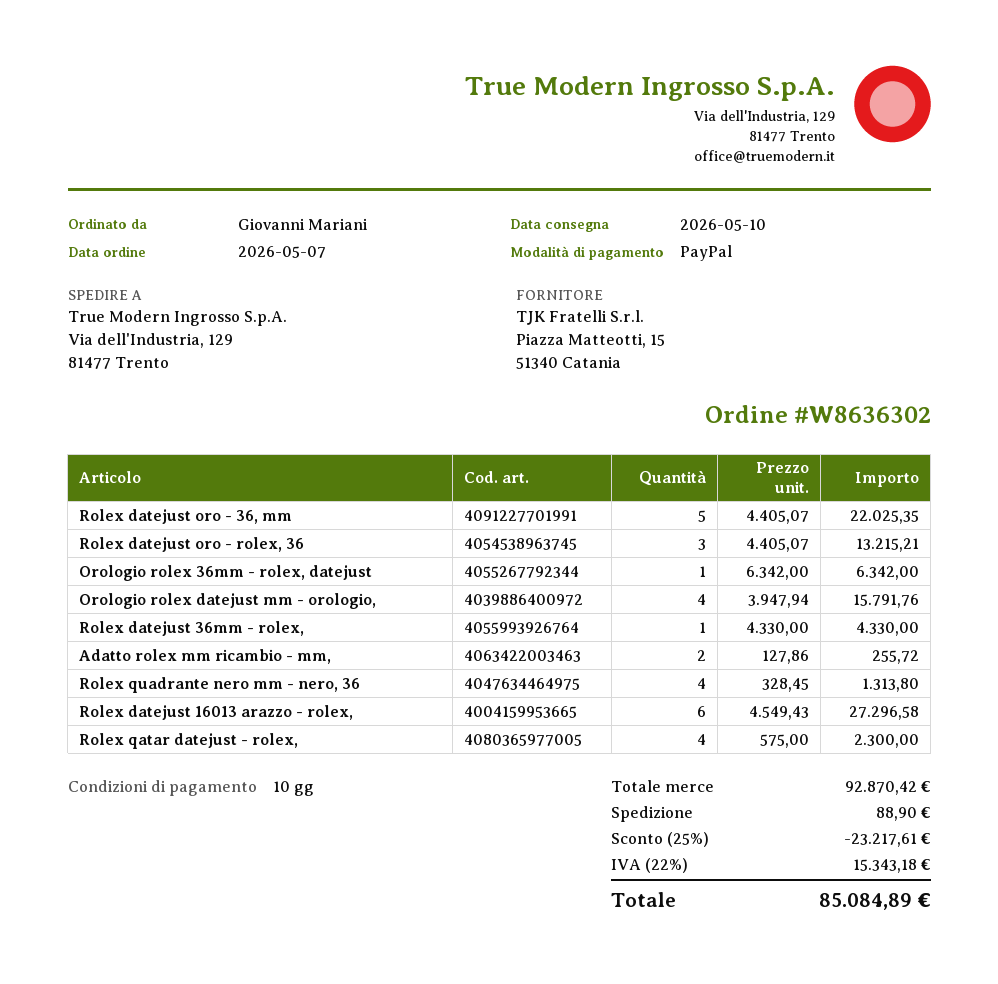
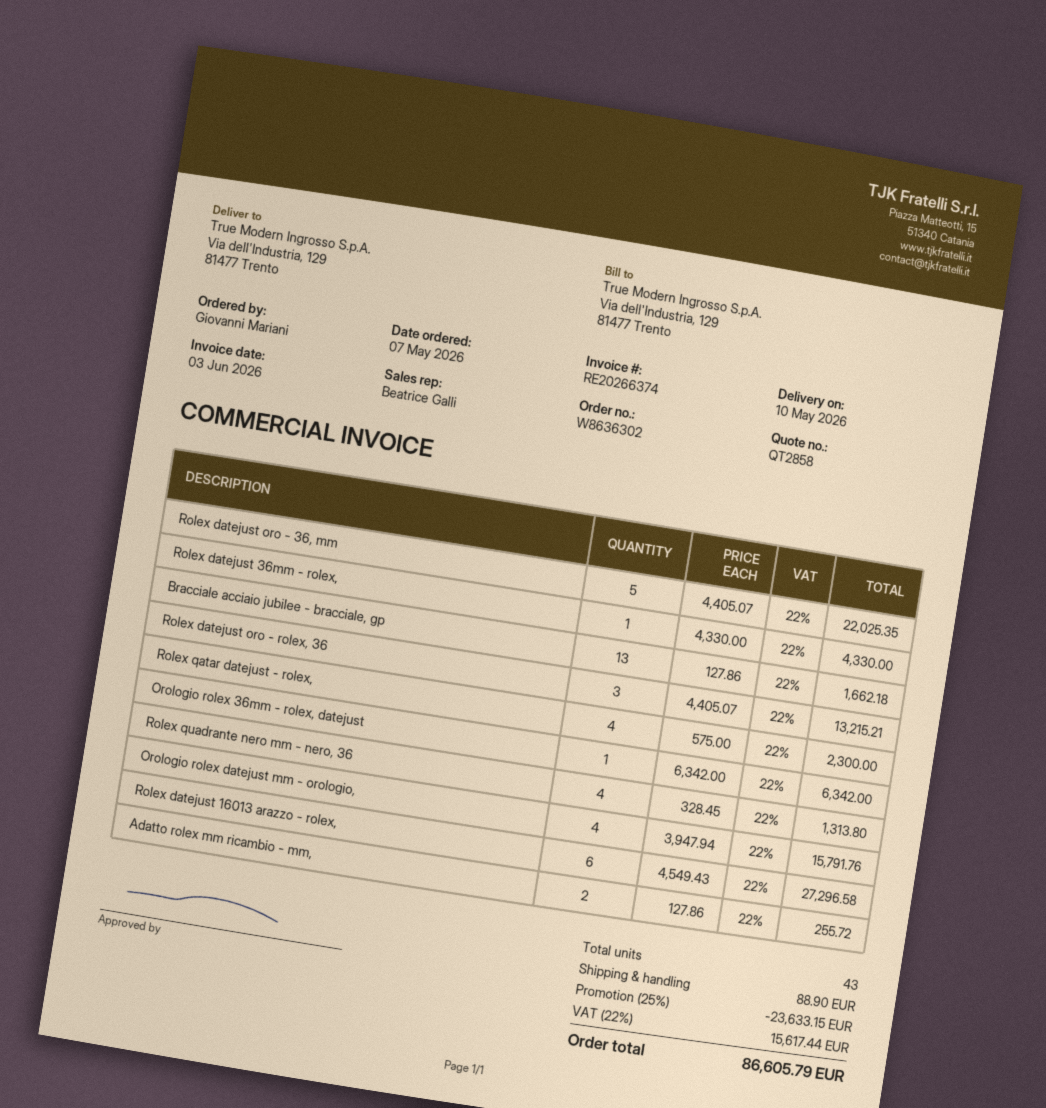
Bracciale acciaio jubilee - bracciale, gp: none -> 13 x 127.86 = 1662.18
discount: 25% = 23217.61 -> 25% = 23633.15
tax: 22% = 15343.18 -> 22% = 15617.44
total: 85084.89 -> 86605.79

